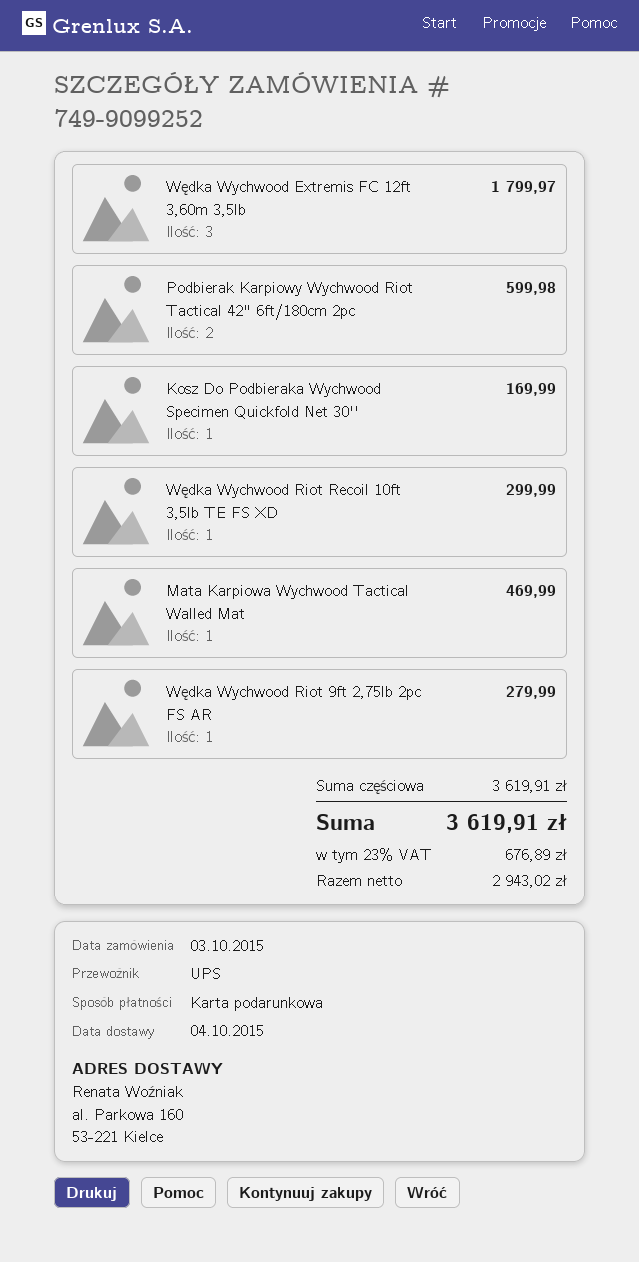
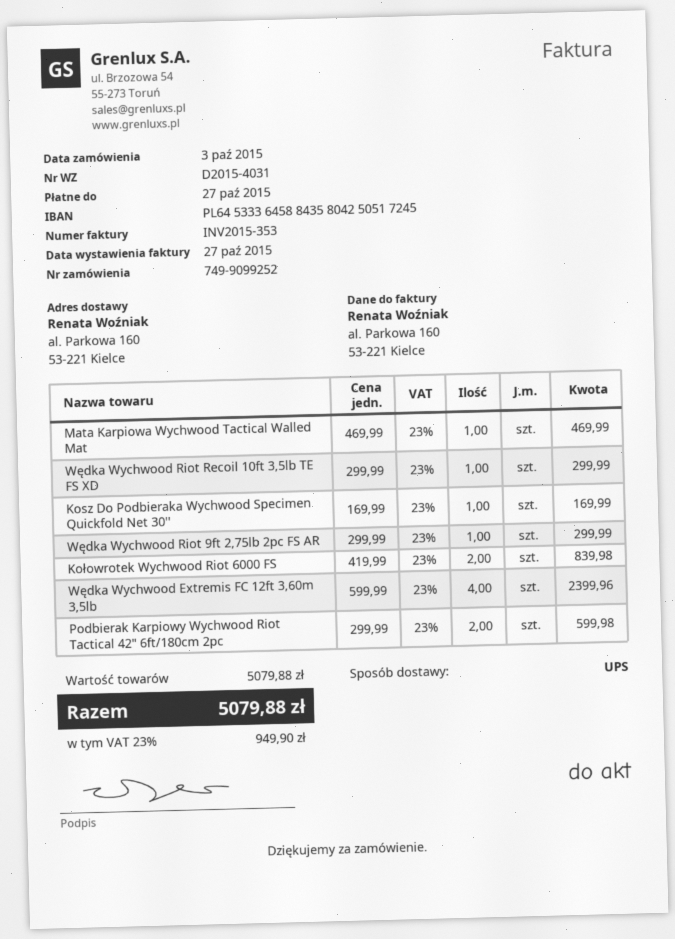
Wędka Wychwood Extremis FC 12ft 3,60m 3,5lb: 3 for 1799.97 -> 4 for 2399.96
Wędka Wychwood Riot 9ft 2,75lb 2pc FS AR: 1 for 279.99 -> 1 for 299.99
Kołowrotek Wychwood Riot 6000 FS: none -> 2 for 839.98
subtotal: 3619.91 -> 5079.88
tax: 23% = 676.89 -> 23% = 949.90
total: 3619.91 -> 5079.88

